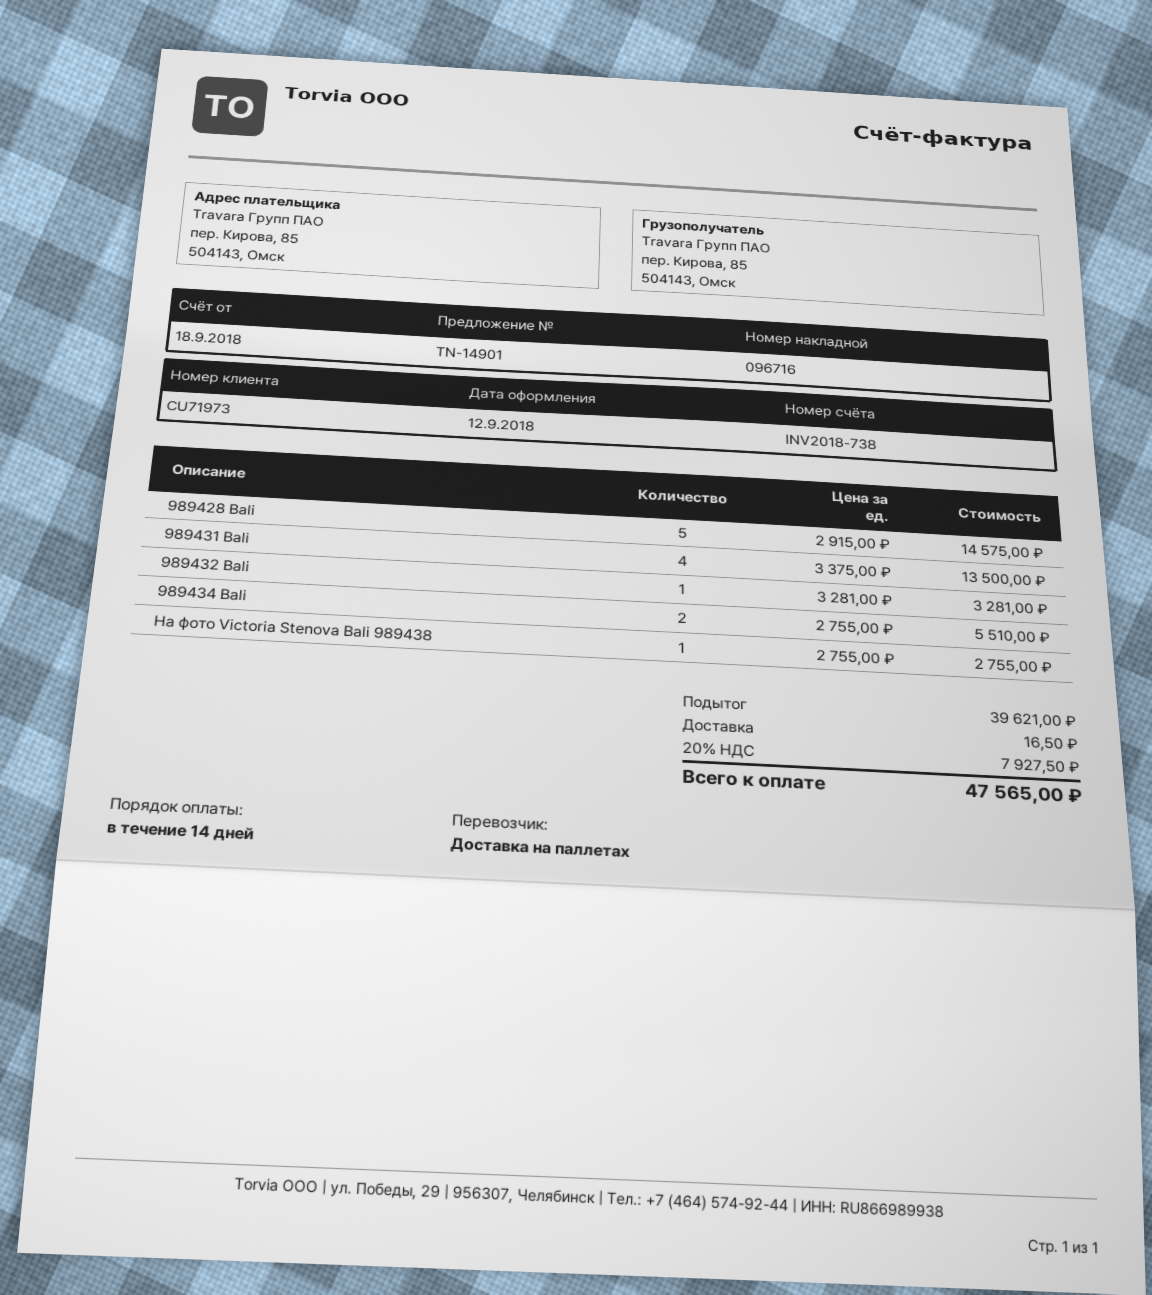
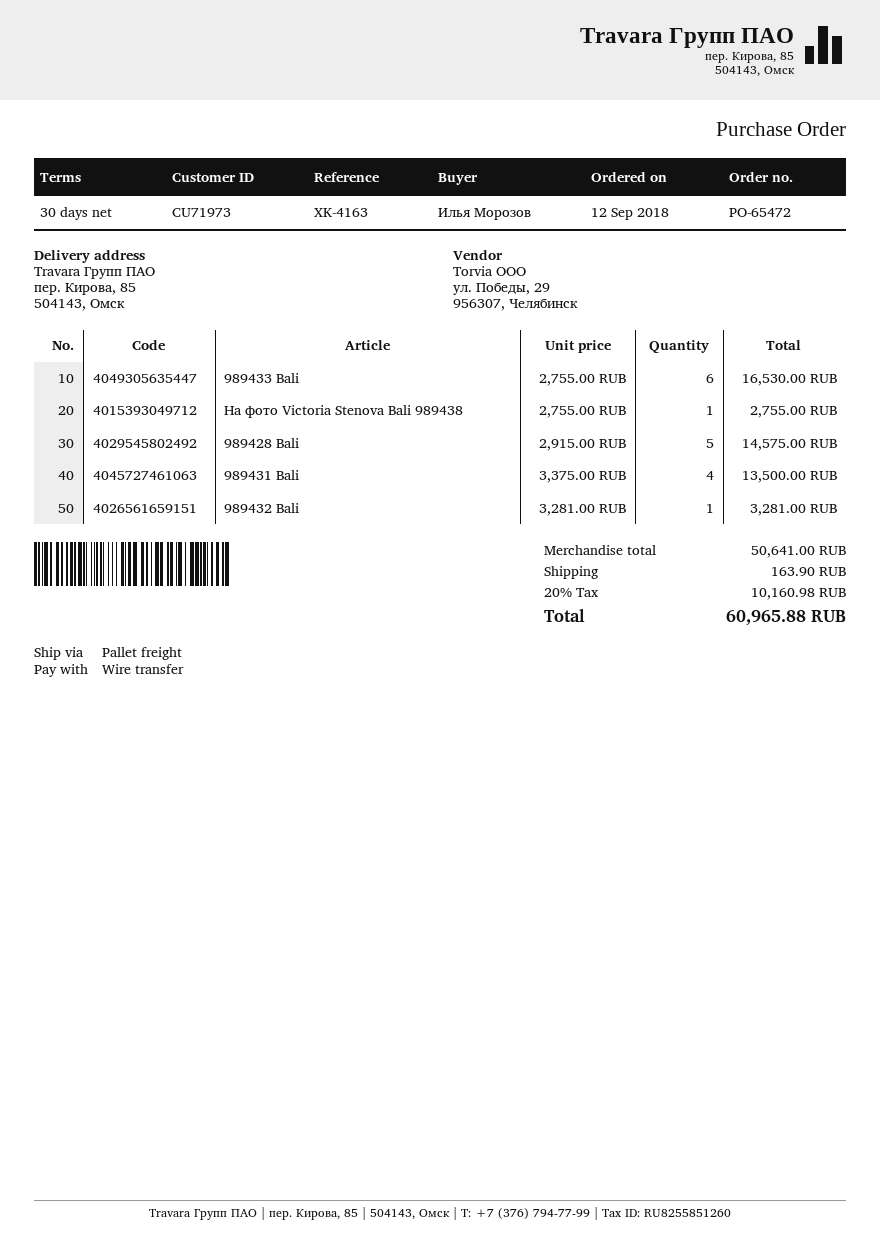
payment terms: 14 days -> 30 days
989434 Bali: 2 x 2755.00 = 5510.00 -> none
989433 Bali: none -> 6 x 2755.00 = 16530.00
subtotal: 39621.00 -> 50641.00
shipping: 16.50 -> 163.90
tax: 20% = 7927.50 -> 20% = 10160.98
total: 47565.00 -> 60965.88

